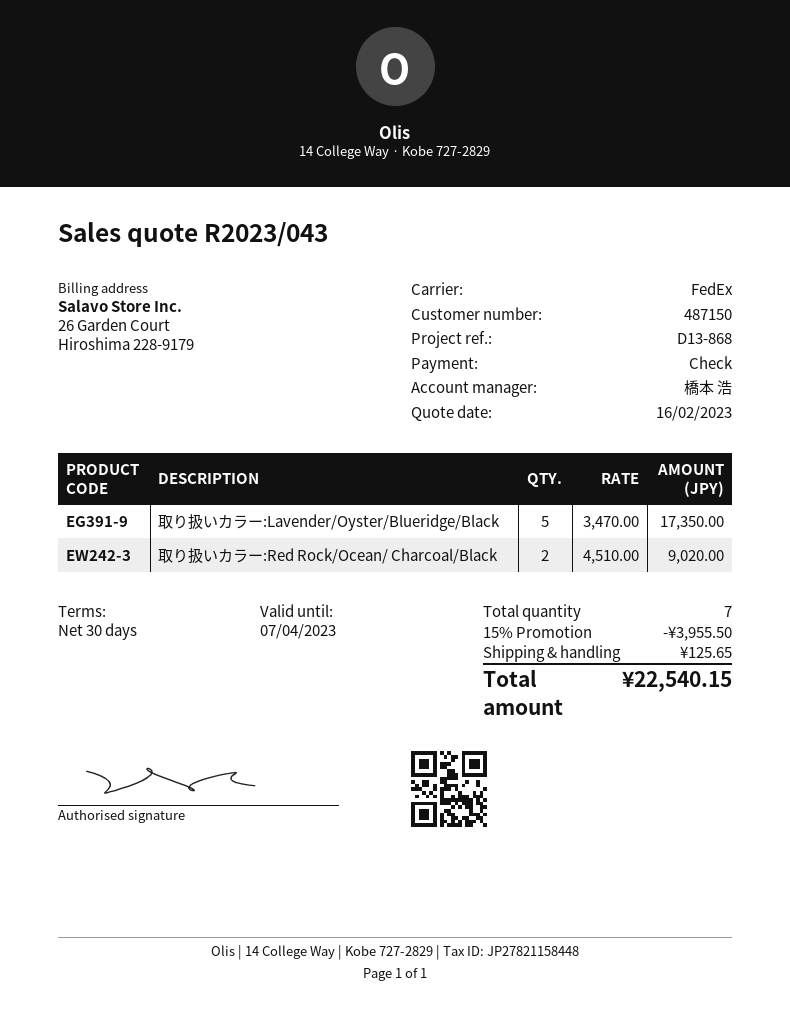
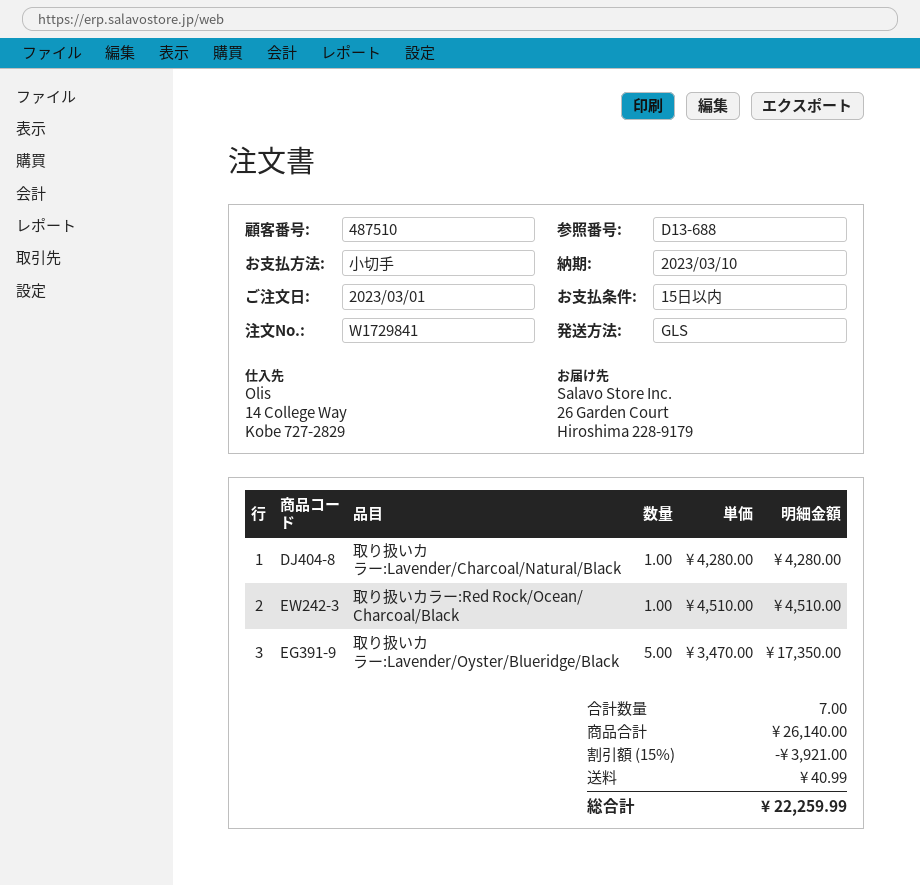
payment terms: 30 days -> 15 days
customer number: 487150 -> 487510
reference: D13-868 -> D13-688
shipping method: FedEx -> GLS
取り扱いカラー:Red Rock/Ocean/ Charcoal/Black: 2 x 4510.00 = 9020.00 -> 1 x 4510.00 = 4510.00
取り扱いカラー:Lavender/Charcoal/Natural/Black: none -> 1 x 4280.00 = 4280.00
discount: 15% = 3955.50 -> 15% = 3921.00
shipping: 125.65 -> 40.99
total: 22540.15 -> 22259.99

